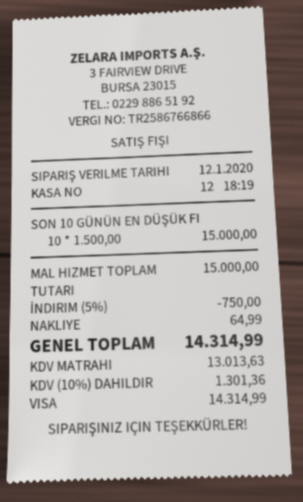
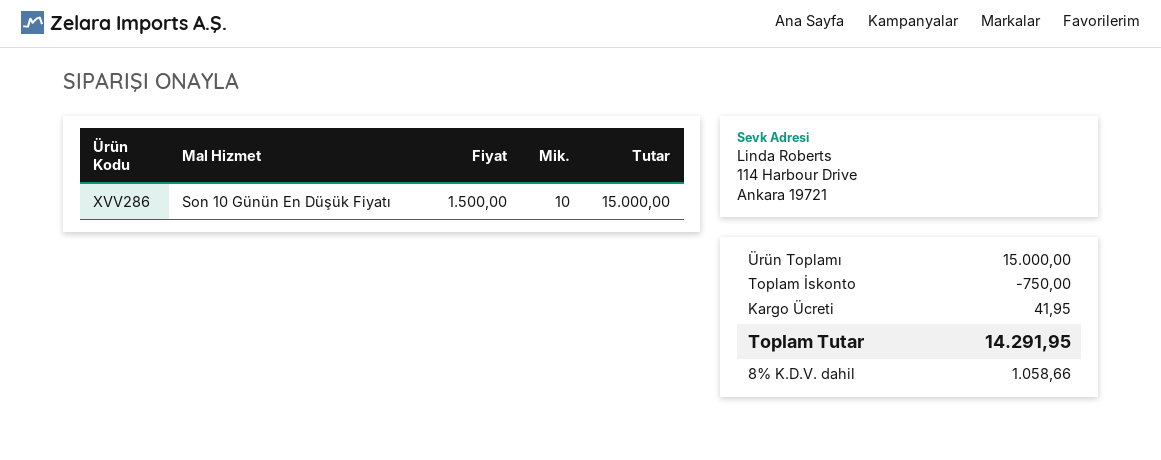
shipping: 64.99 -> 41.95
tax: 10% = 1301.36 -> 8% = 1058.66
total: 14314.99 -> 14291.95

